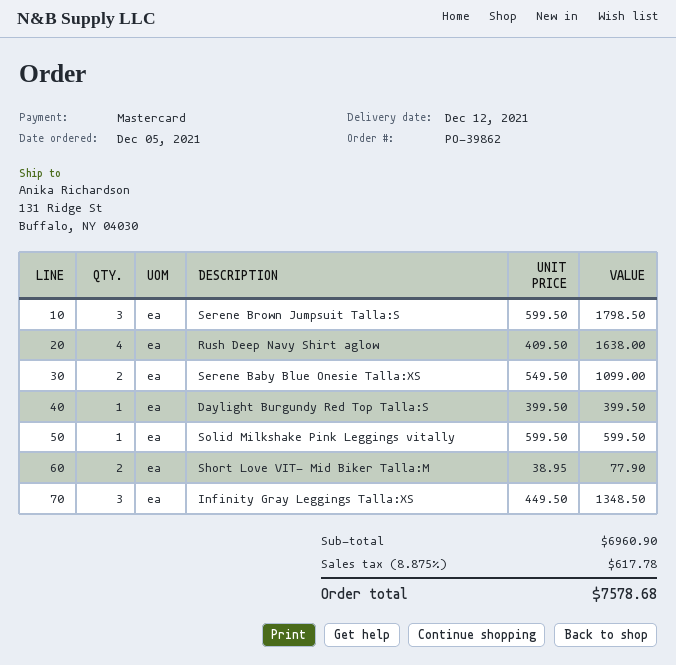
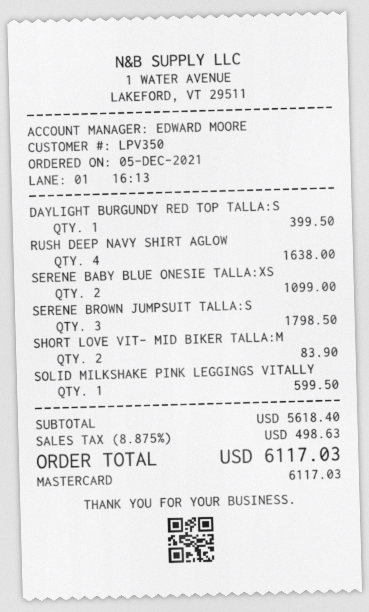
Short Love VIT- Mid Biker Talla:M: 2 for 77.90 -> 2 for 83.90
Infinity Gray Leggings Talla:XS: 3 for 1348.50 -> none
subtotal: 6960.90 -> 5618.40
tax: 8.875% = 617.78 -> 8.875% = 498.63
total: 7578.68 -> 6117.03

